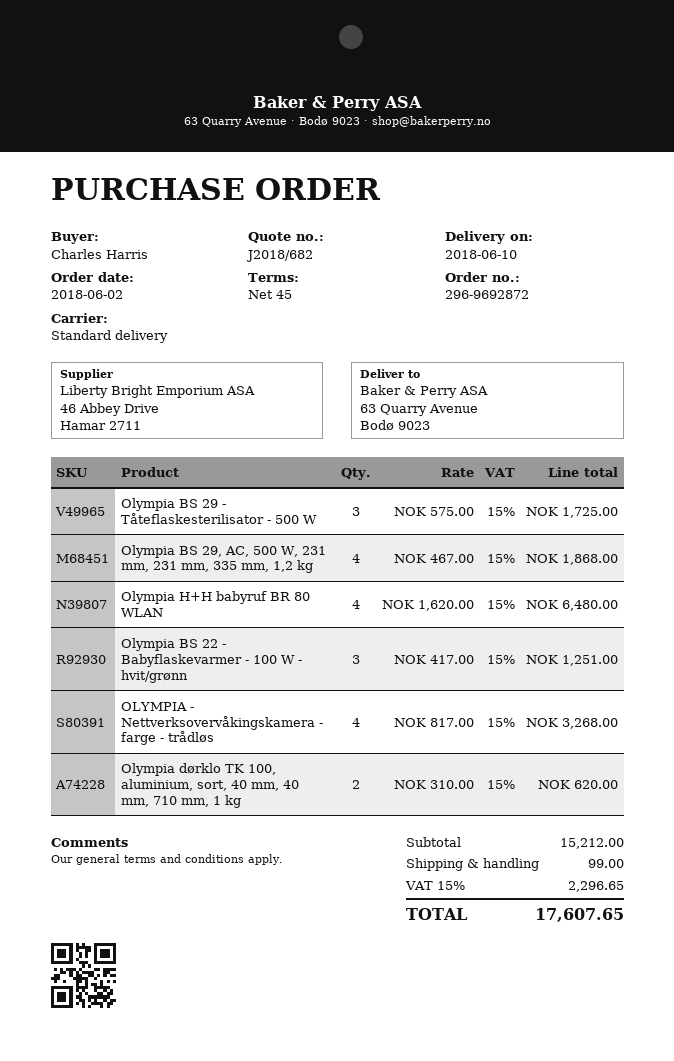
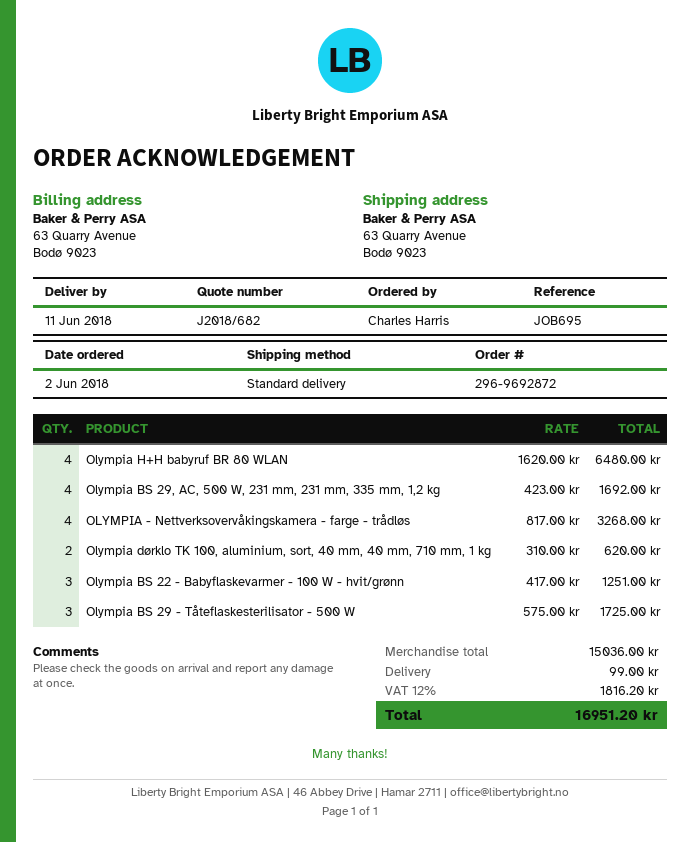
delivery date: 2018-06-10 -> 2018-06-11
Olympia BS 29, AC, 500 W, 231 mm, 231 mm, 335 mm, 1,2 kg: 4 x 467.00 = 1868.00 -> 4 x 423.00 = 1692.00
subtotal: 15212.00 -> 15036.00
tax: 15% = 2296.65 -> 12% = 1816.20
total: 17607.65 -> 16951.20

